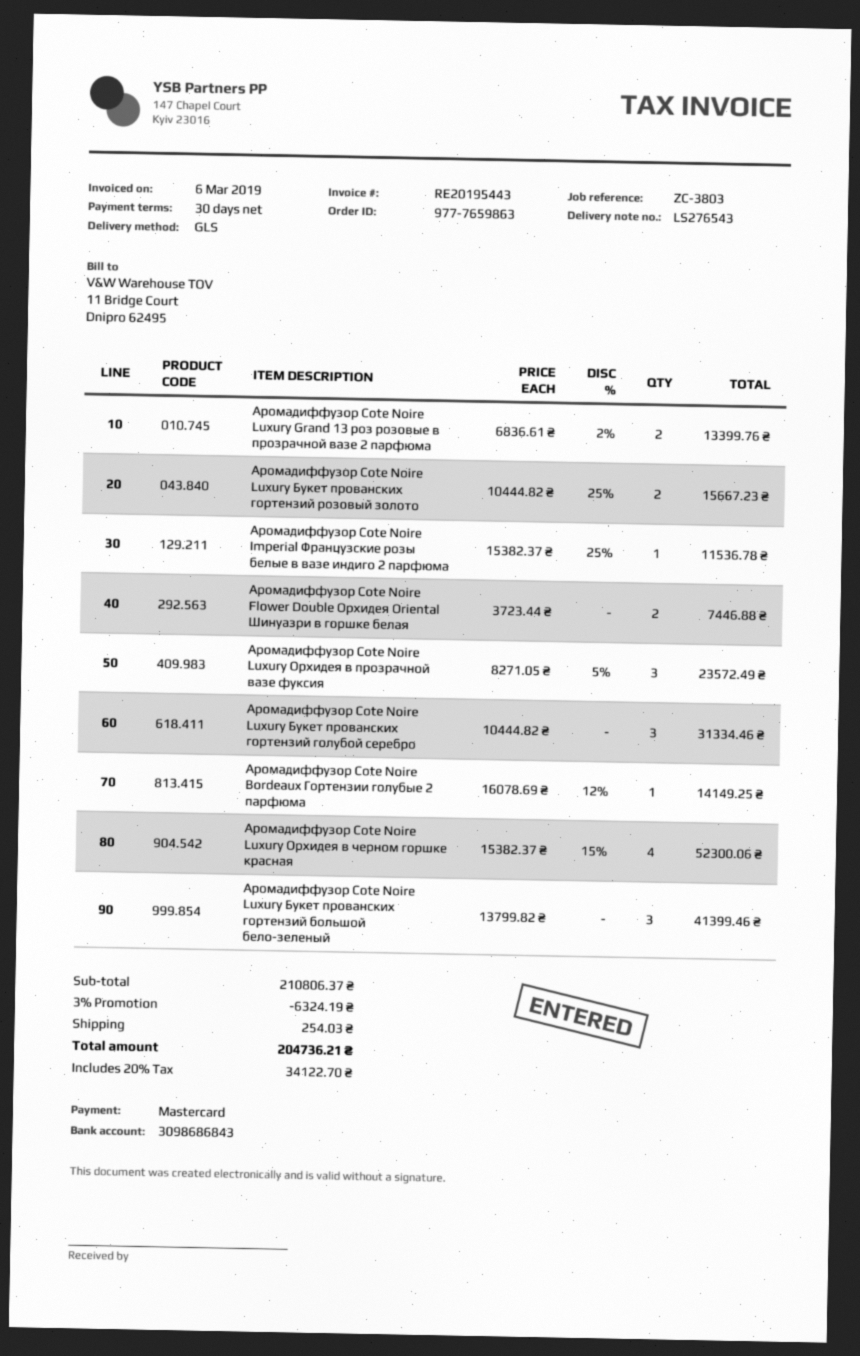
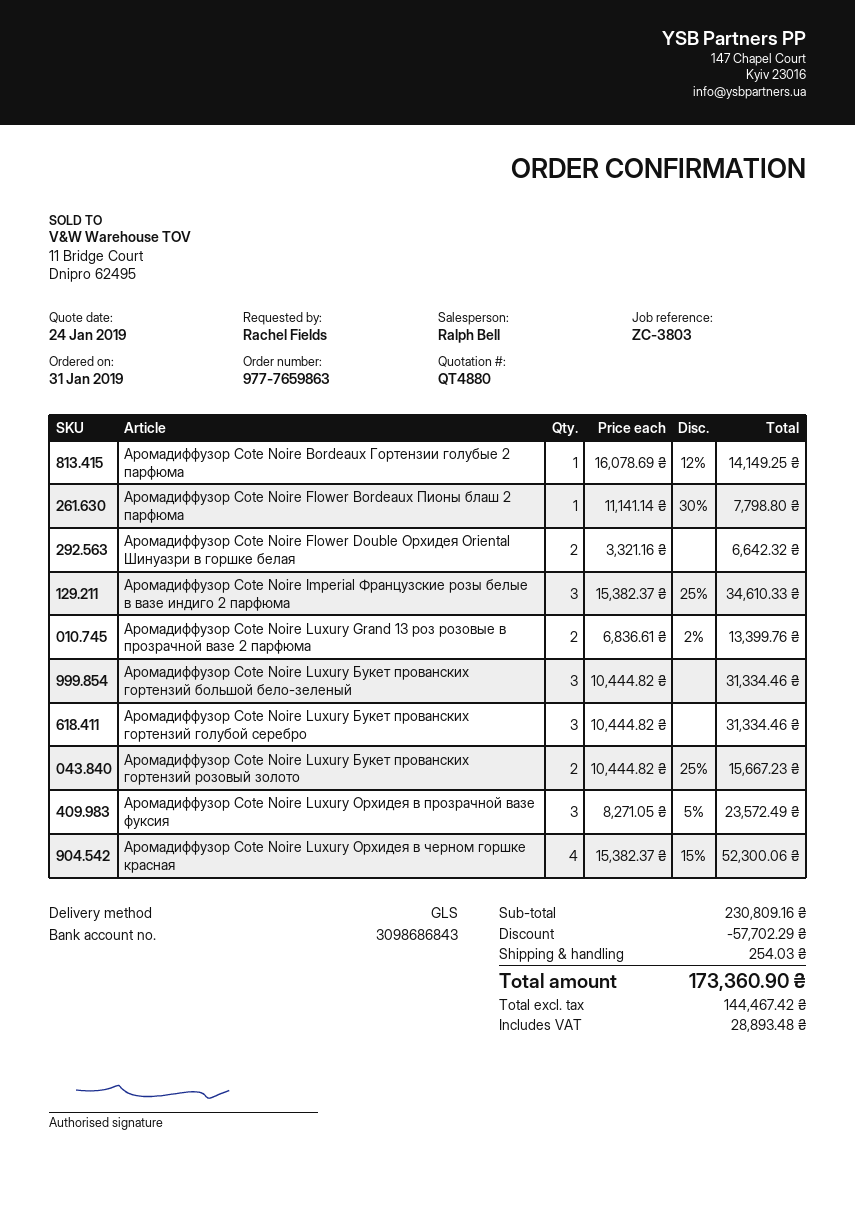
Аромадиффузор Cote Noire Imperial Французские розы белые в вазе индиго 2 парфюма: 1 x 15382.37 - 25% = 11536.78 -> 3 x 15382.37 - 25% = 34610.33
Аромадиффузор Cote Noire Flower Double Орхидея Oriental Шинуазри в горшке белая: 2 x 3723.44 = 7446.88 -> 2 x 3321.16 = 6642.32
Аромадиффузор Cote Noire Luxury Букет прованских гортензий большой бело-зеленый: 3 x 13799.82 = 41399.46 -> 3 x 10444.82 = 31334.46
Аромадиффузор Cote Noire Flower Bordeaux Пионы блаш 2 парфюма: none -> 1 x 11141.14 - 30% = 7798.80
subtotal: 210806.37 -> 230809.16
discount: 6324.19 -> 57702.29
tax: 34122.70 -> 28893.48
total: 204736.21 -> 173360.90

